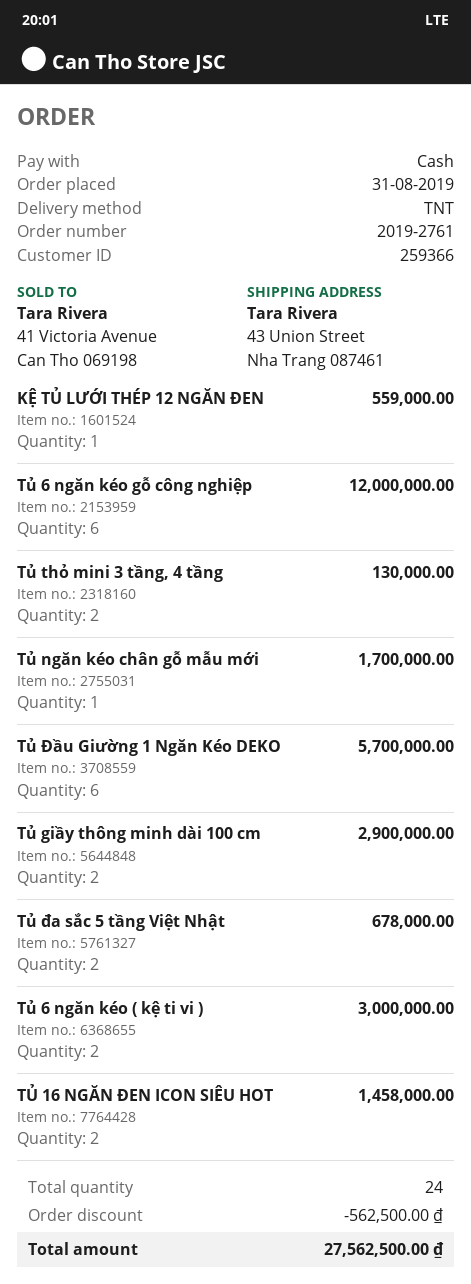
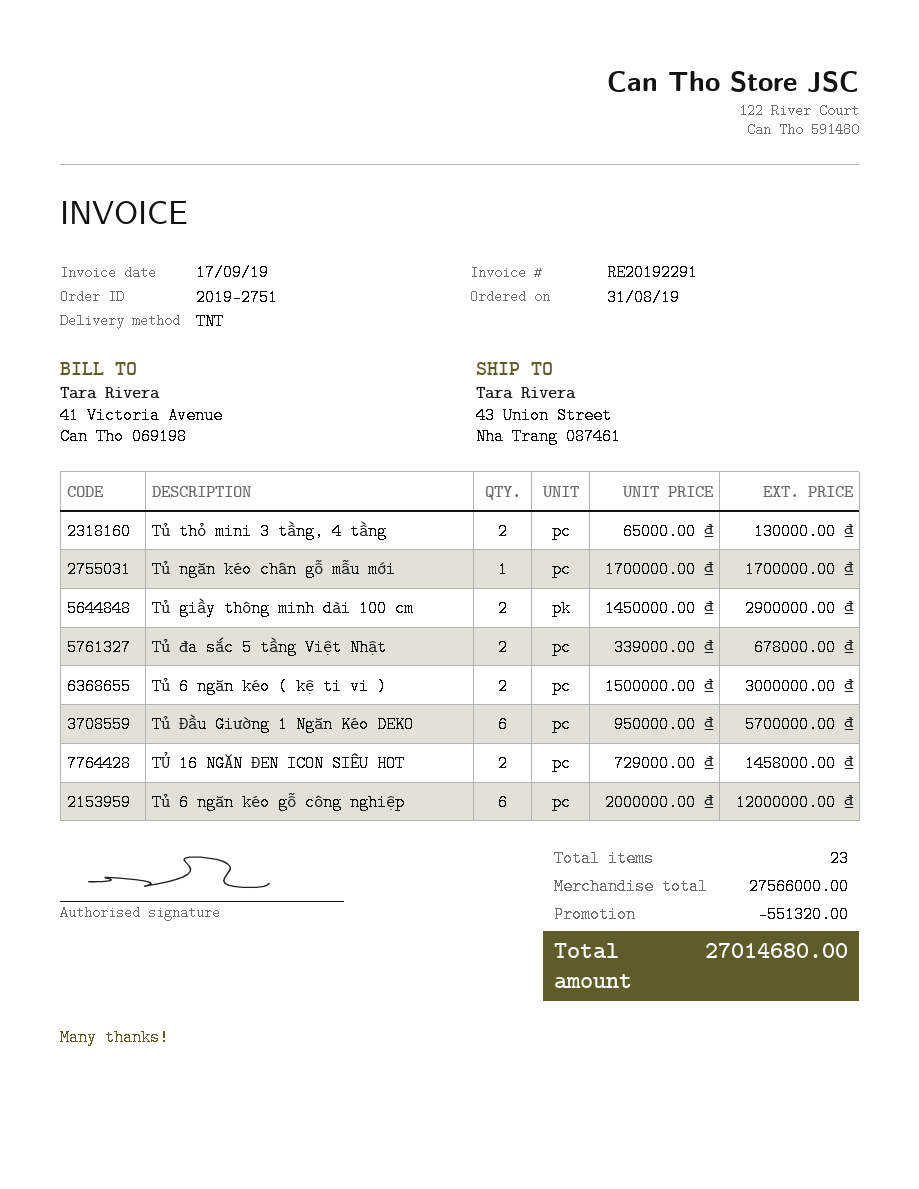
order number: 2019-2761 -> 2019-2751
KỆ TỦ LƯỚI THÉP 12 NGĂN ĐEN: 1 for 559000.00 -> none
total quantity: 24 -> 23
discount: 562500.00 -> 551320.00
total: 27562500.00 -> 27014680.00

